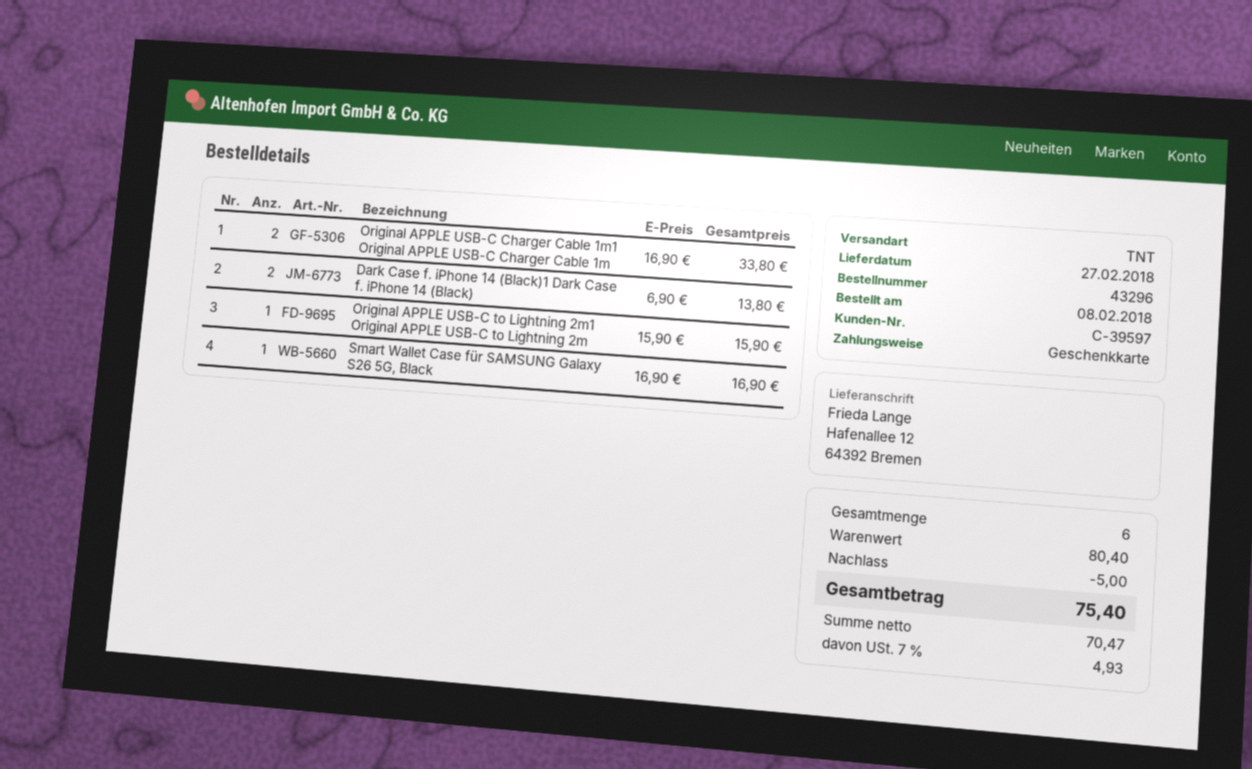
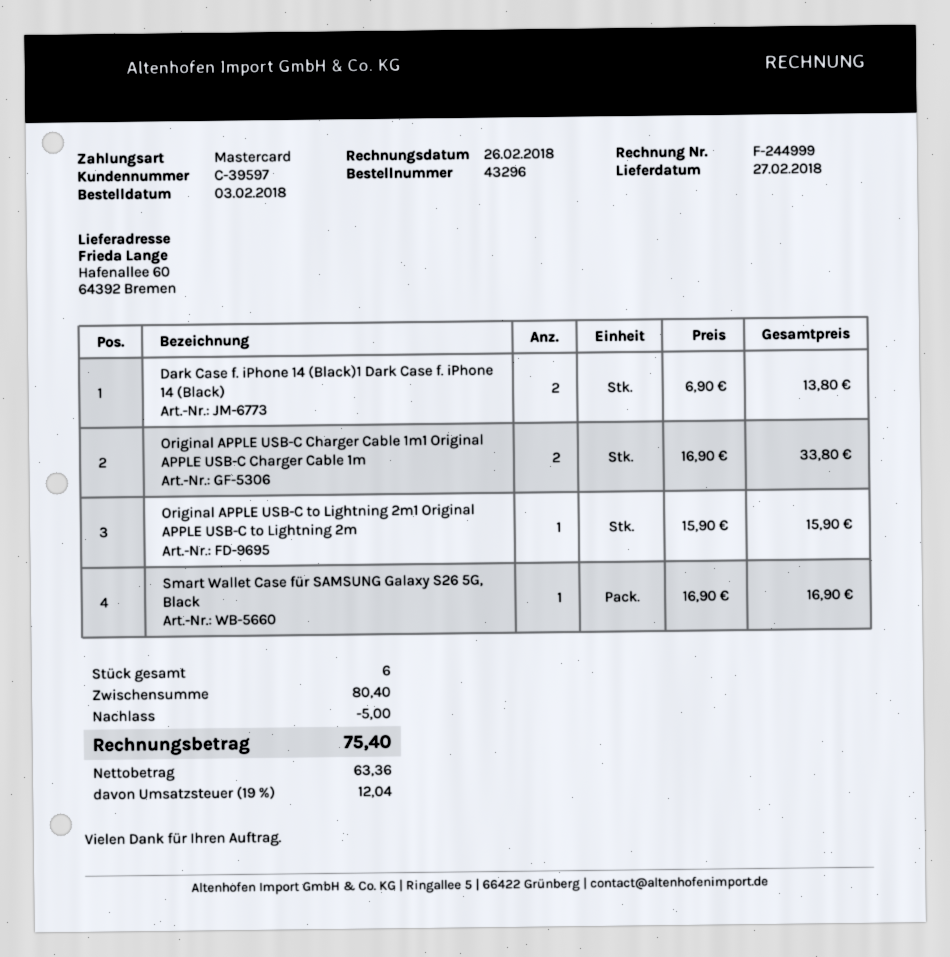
order date: 2018-02-08 -> 2018-02-03
payment method: gift card -> Mastercard
ship to: Hafenallee 12, 64392 Bremen -> Hafenallee 60, 64392 Bremen
net: 70.47 -> 63.36
tax: 7% = 4.93 -> 19% = 12.04

